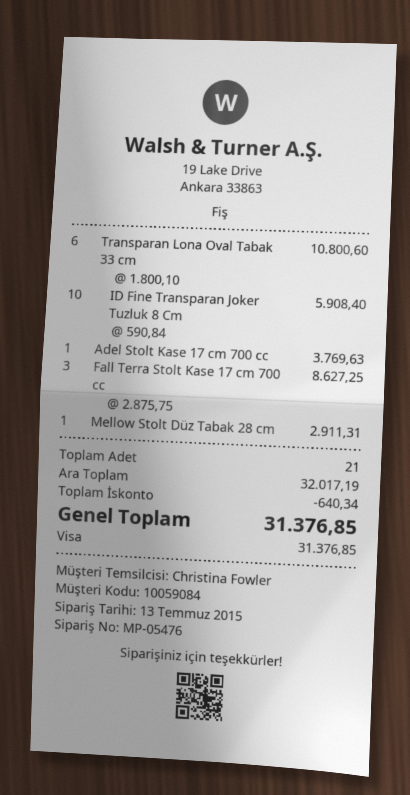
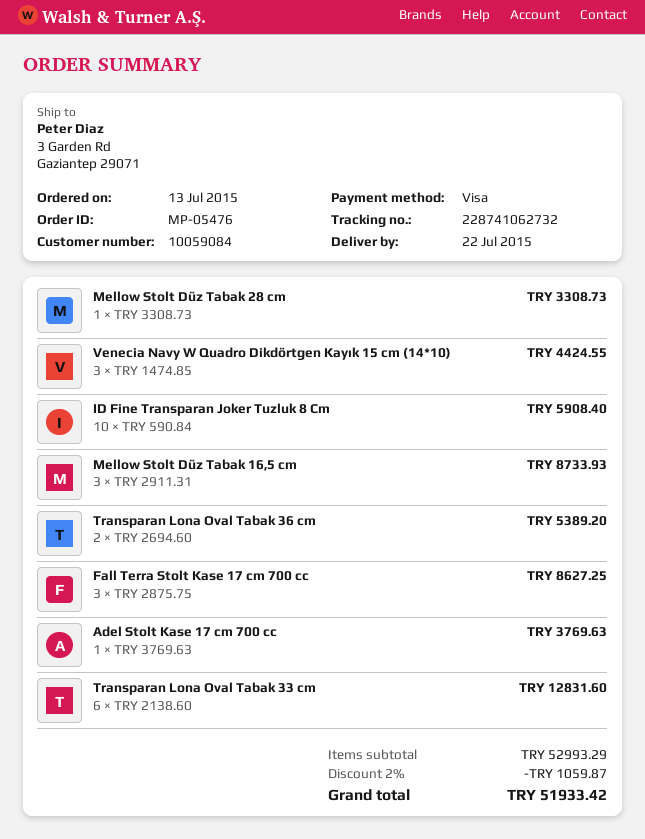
Transparan Lona Oval Tabak 33 cm: 6 x 1800.10 = 10800.60 -> 6 x 2138.60 = 12831.60
Mellow Stolt Düz Tabak 28 cm: 1 x 2911.31 = 2911.31 -> 1 x 3308.73 = 3308.73
Venecia Navy W Quadro Dikdörtgen Kayık 15 cm (14*10): none -> 3 x 1474.85 = 4424.55
Mellow Stolt Düz Tabak 16,5 cm: none -> 3 x 2911.31 = 8733.93
Transparan Lona Oval Tabak 36 cm: none -> 2 x 2694.60 = 5389.20
subtotal: 32017.19 -> 52993.29
discount: 640.34 -> 1059.87
total: 31376.85 -> 51933.42

